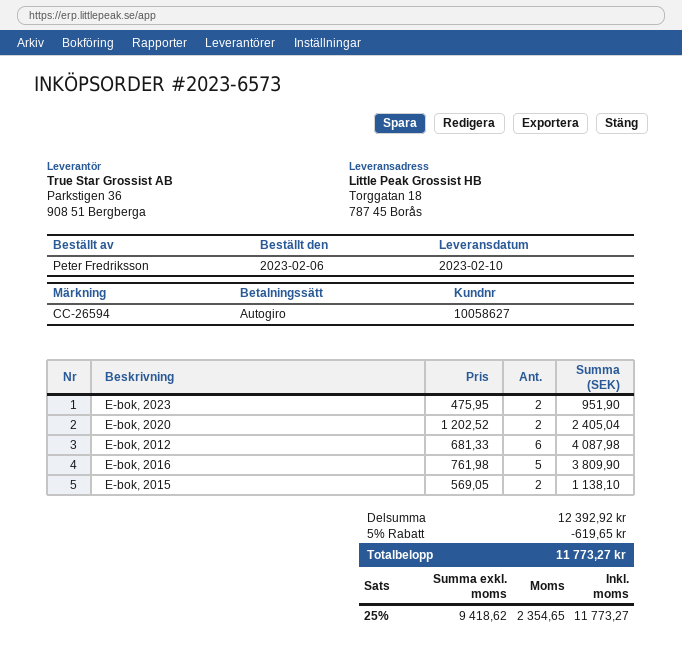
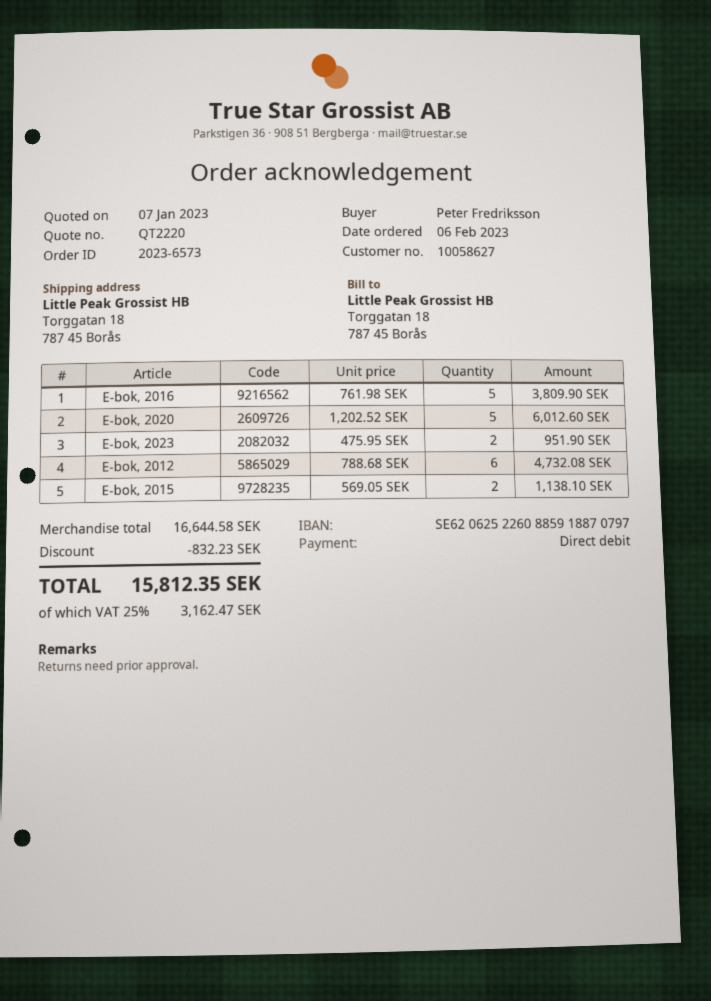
E-bok, 2020: 2 x 1202.52 = 2405.04 -> 5 x 1202.52 = 6012.60
E-bok, 2012: 6 x 681.33 = 4087.98 -> 6 x 788.68 = 4732.08
subtotal: 12392.92 -> 16644.58
discount: 619.65 -> 832.23
tax: 25% = 2354.65 -> 25% = 3162.47
total: 11773.27 -> 15812.35

